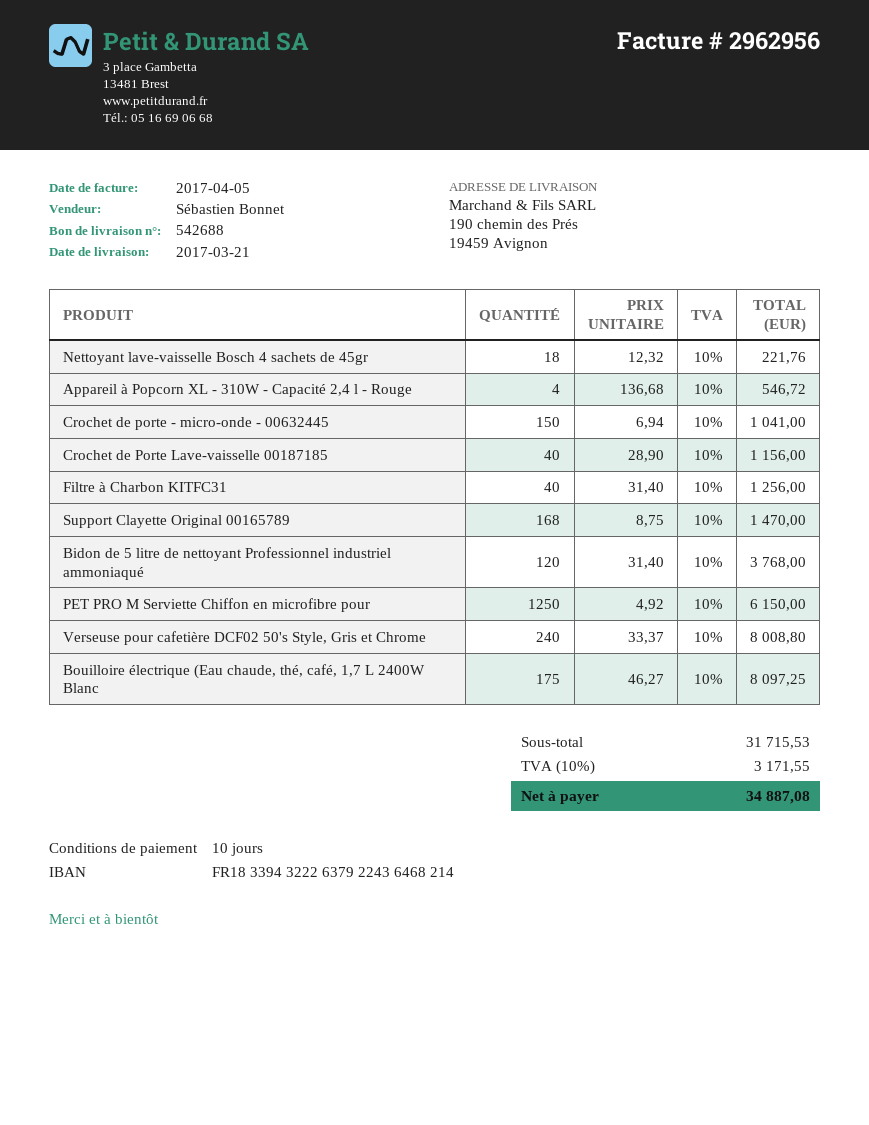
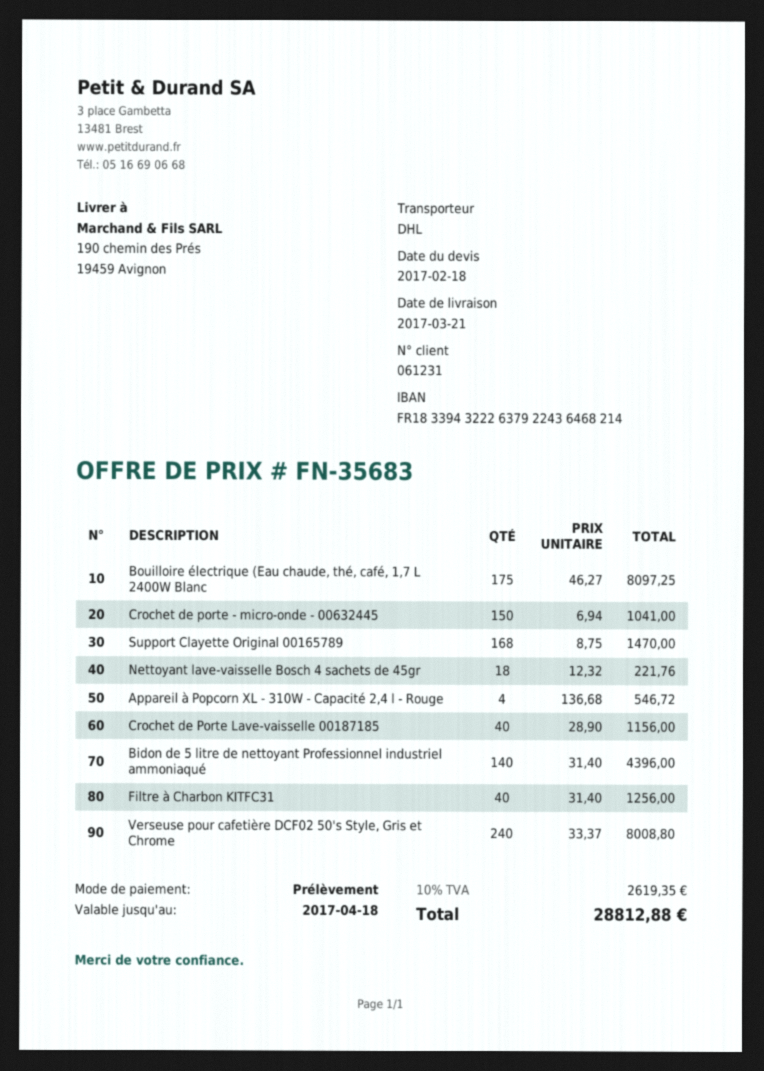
Bidon de 5 litre de nettoyant Professionnel industriel ammoniaqué: 120 x 31.40 = 3768.00 -> 140 x 31.40 = 4396.00
PET PRO M Serviette Chiffon en microfibre pour: 1250 x 4.92 = 6150.00 -> none
tax: 10% = 3171.55 -> 10% = 2619.35
total: 34887.08 -> 28812.88

